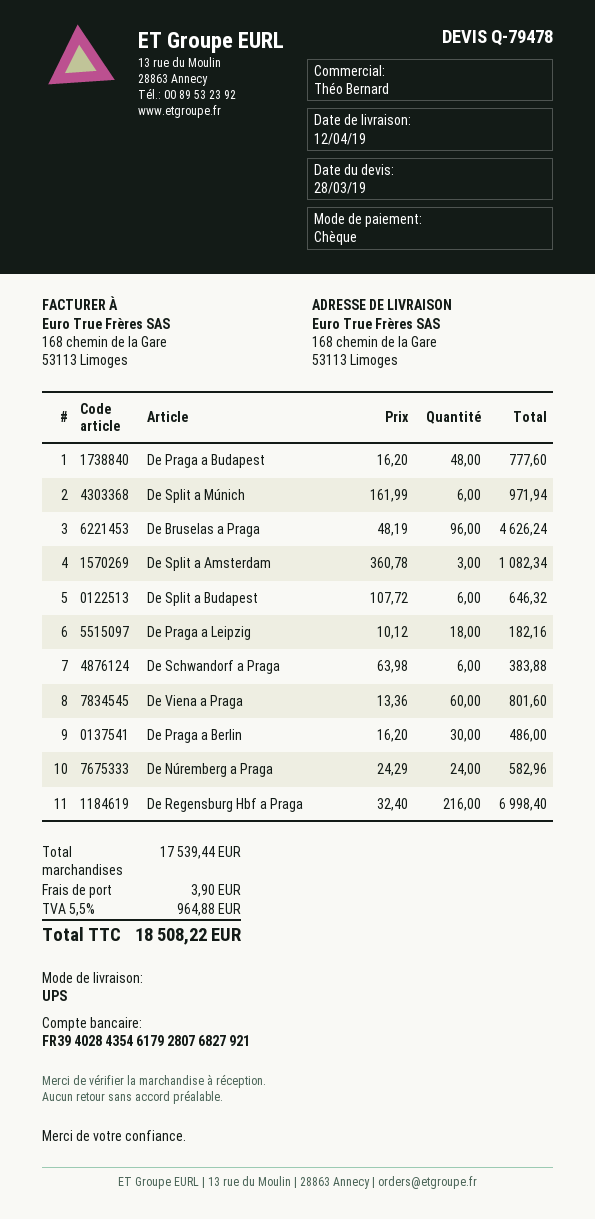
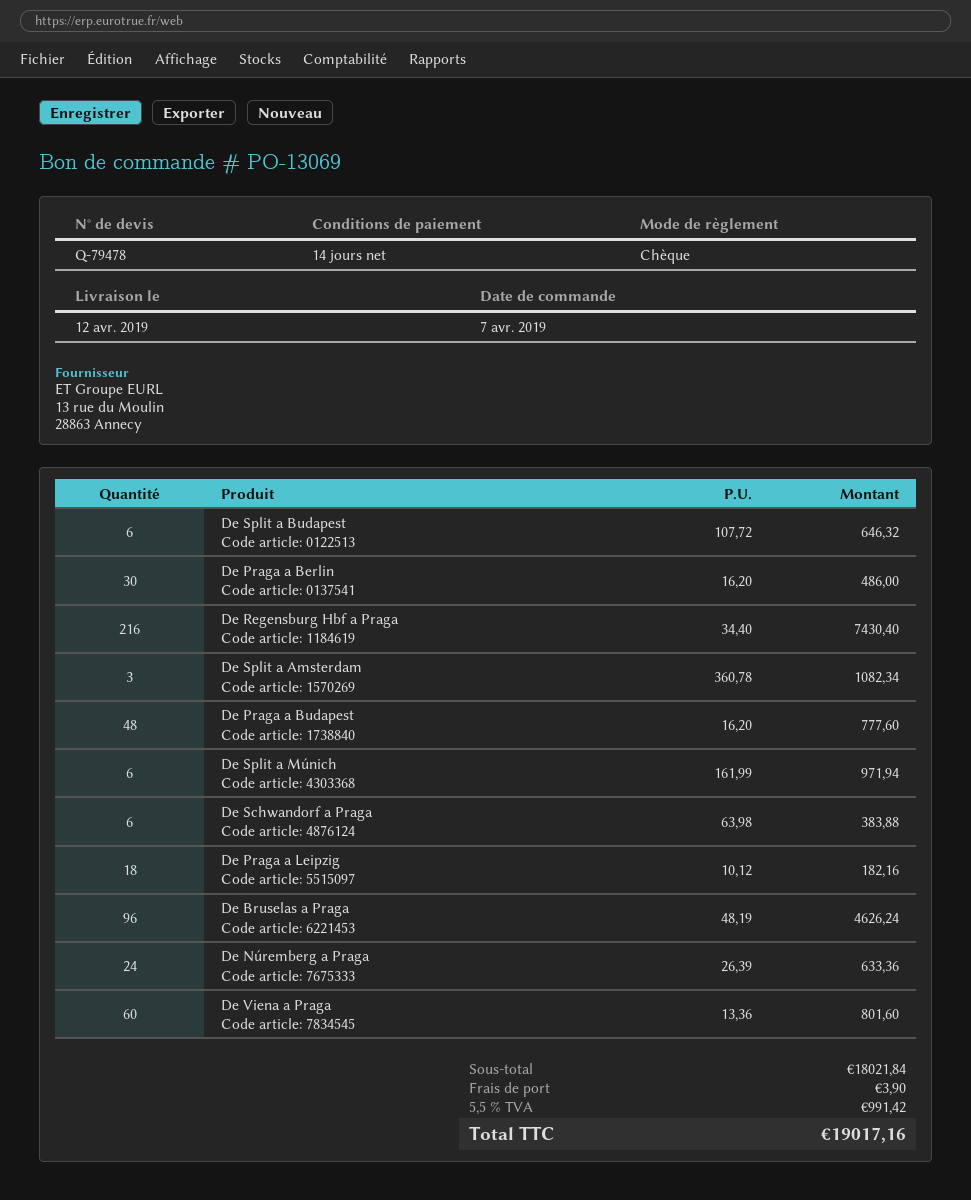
De Núremberg a Praga: 24 x 24.29 = 582.96 -> 24 x 26.39 = 633.36
De Regensburg Hbf a Praga: 216 x 32.40 = 6998.40 -> 216 x 34.40 = 7430.40
subtotal: 17539.44 -> 18021.84
tax: 5.5% = 964.88 -> 5.5% = 991.42
total: 18508.22 -> 19017.16

